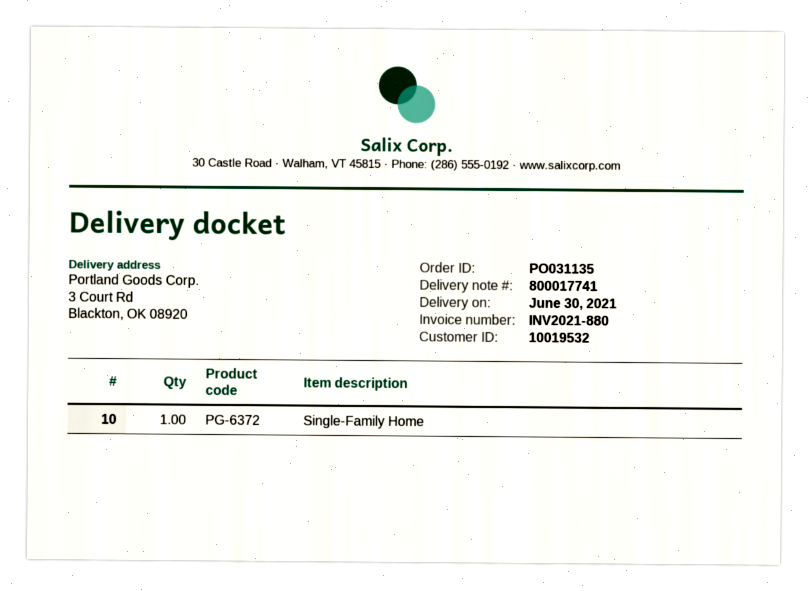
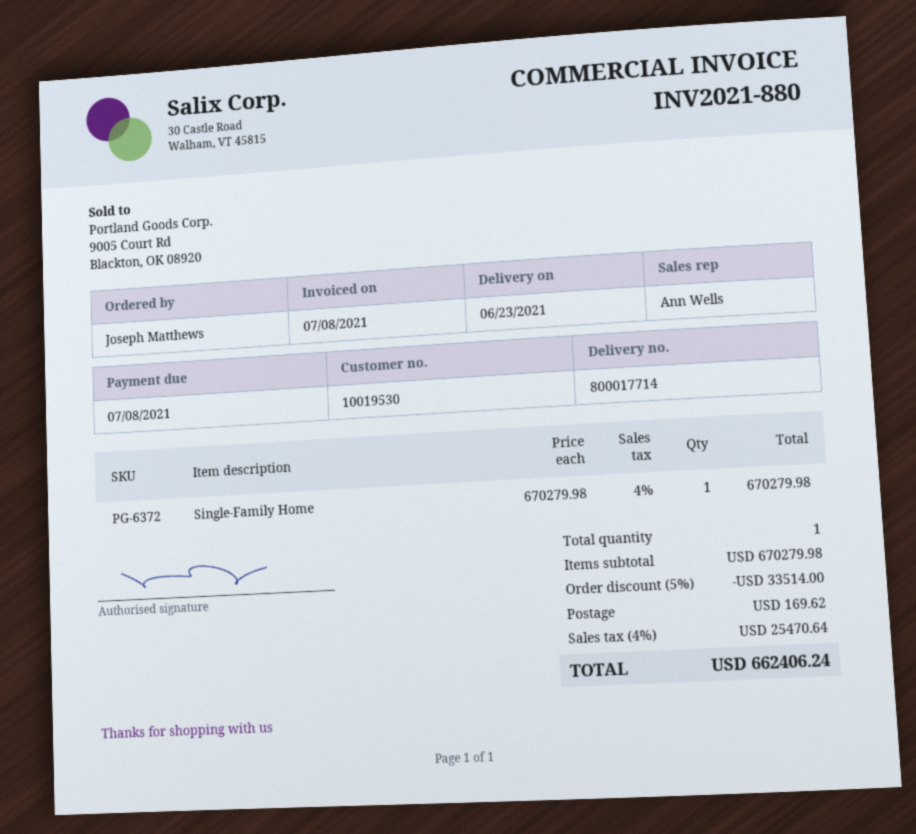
delivery note number: 800017741 -> 800017714
delivery date: 2021-06-30 -> 2021-06-23
customer number: 10019532 -> 10019530

